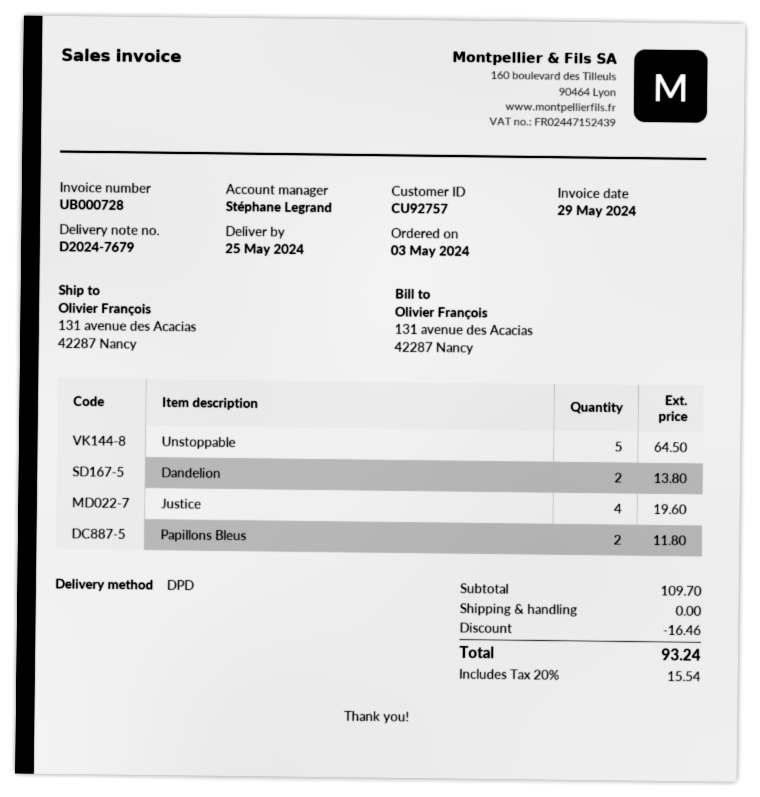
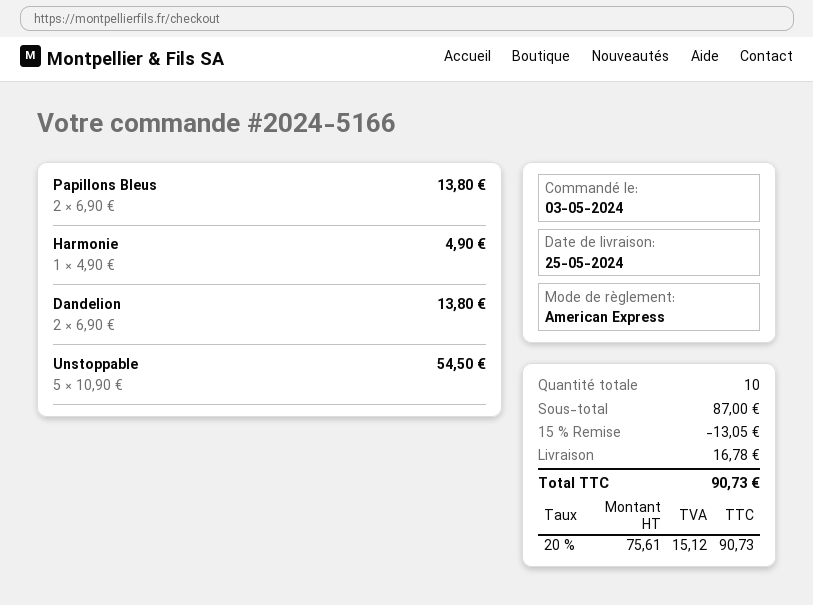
Unstoppable: 5 for 64.50 -> 5 for 54.50
Justice: 4 for 19.60 -> none
Papillons Bleus: 2 for 11.80 -> 2 for 13.80
Harmonie: none -> 1 for 4.90
subtotal: 109.70 -> 87.00
discount: 16.46 -> 13.05
shipping: 0.00 -> 16.78
tax: 20% = 15.54 -> 20% = 15.12
total: 93.24 -> 90.73

